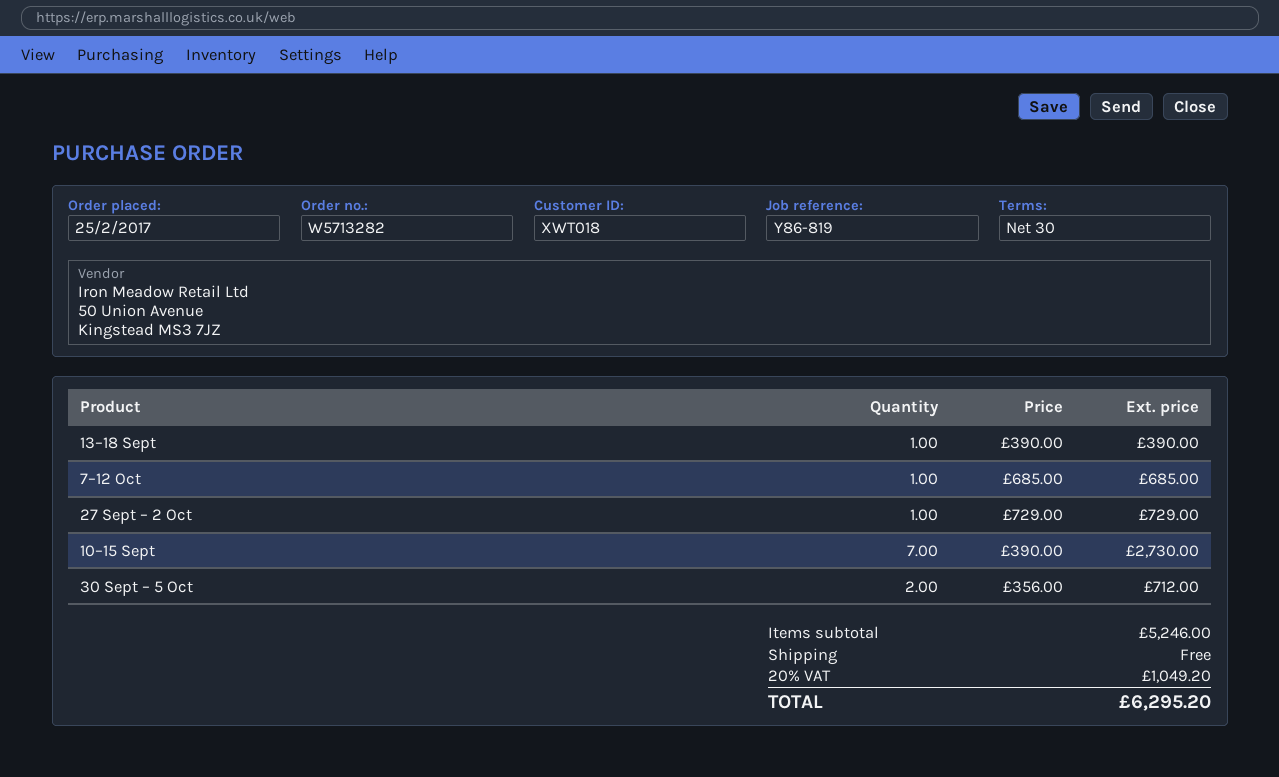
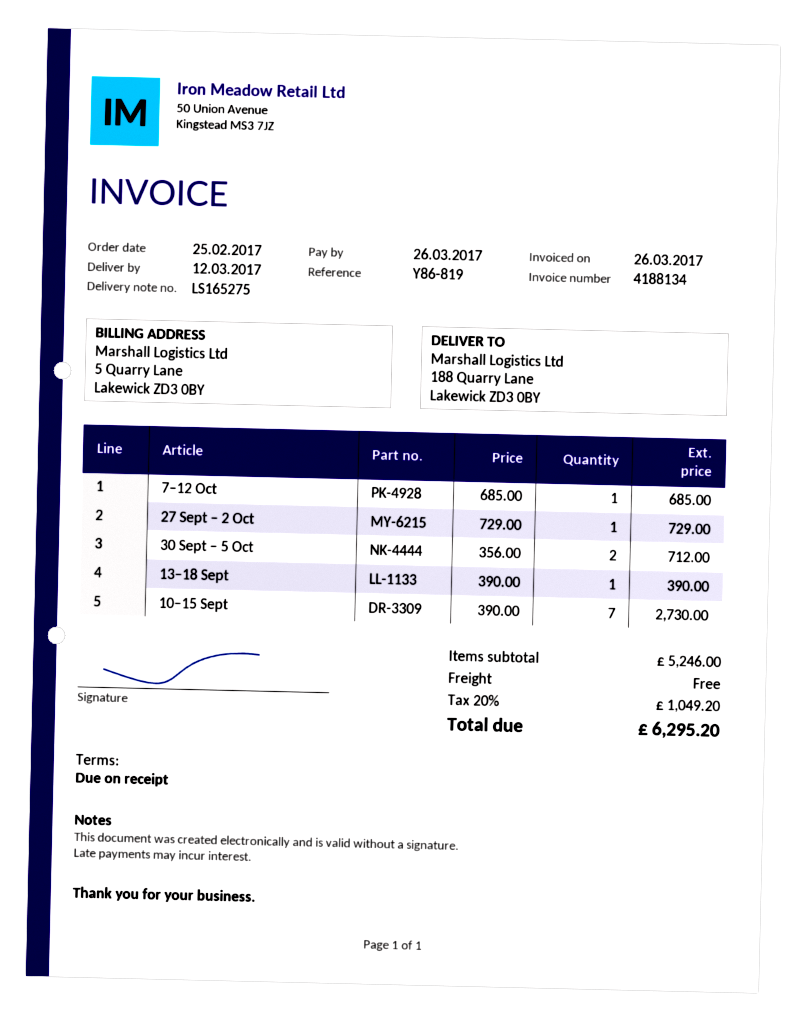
payment terms: 30 days -> on receipt

